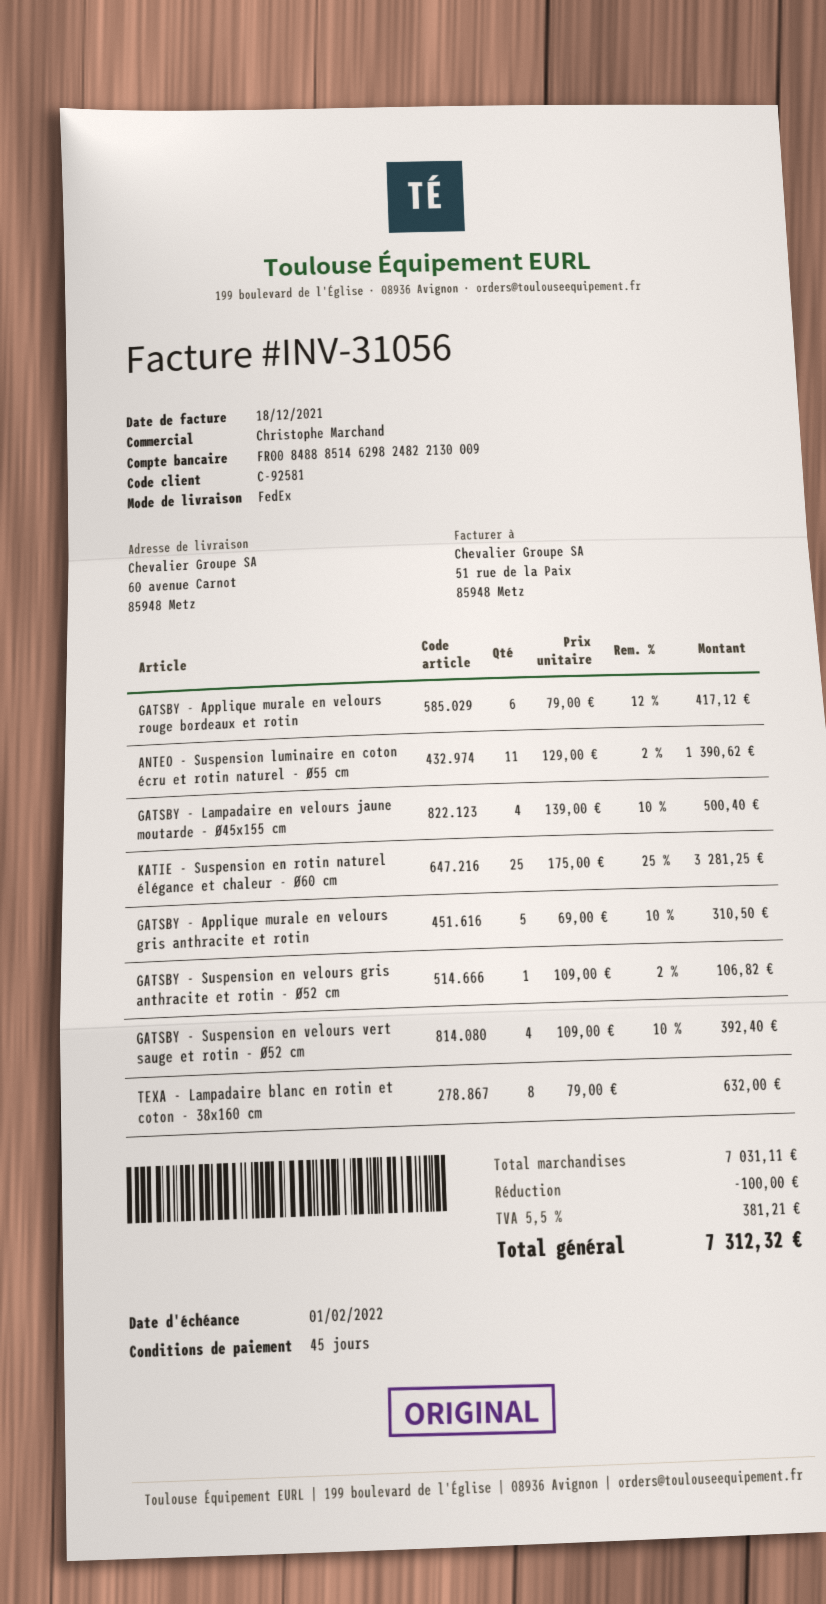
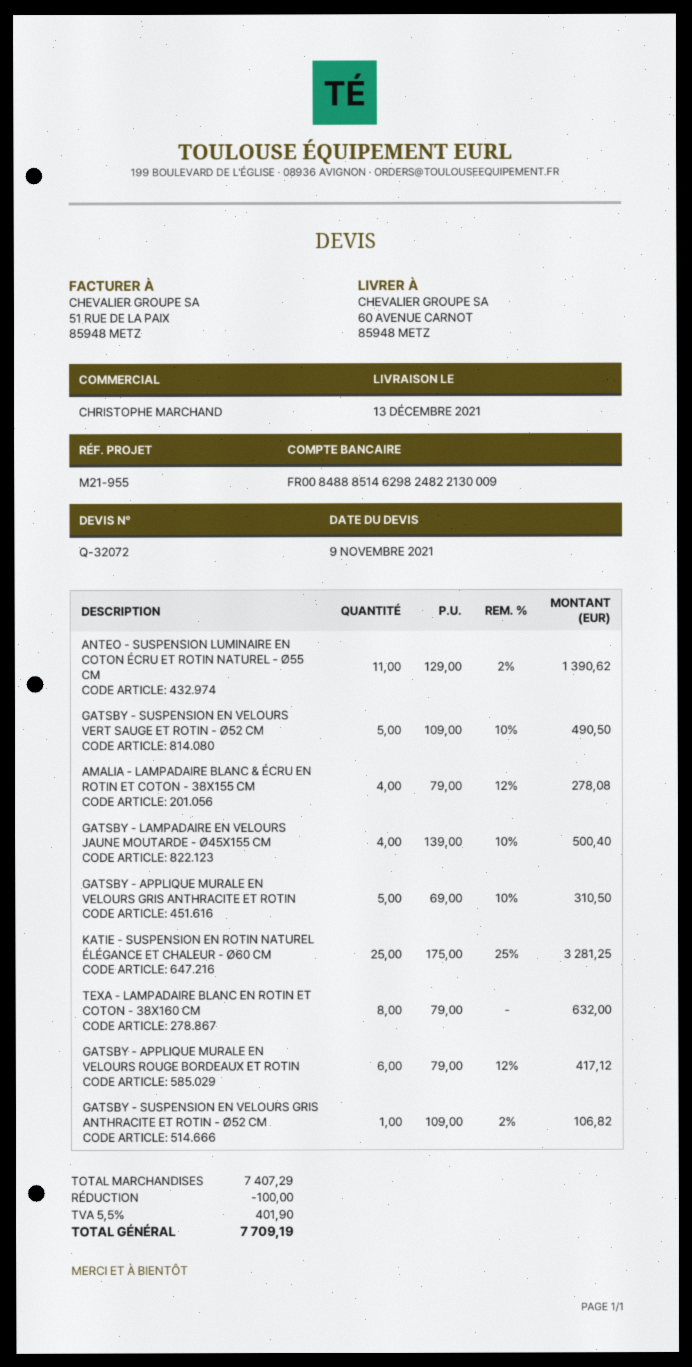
GATSBY - Suspension en velours vert sauge et rotin - Ø52 cm: 4 x 109.00 - 10% = 392.40 -> 5 x 109.00 - 10% = 490.50
AMALIA - LAMPADAIRE BLANC & ÉCRU EN ROTIN ET COTON - 38X155 CM: none -> 4 x 79.00 - 12% = 278.08
subtotal: 7031.11 -> 7407.29
tax: 5.5% = 381.21 -> 5.5% = 401.90
total: 7312.32 -> 7709.19

